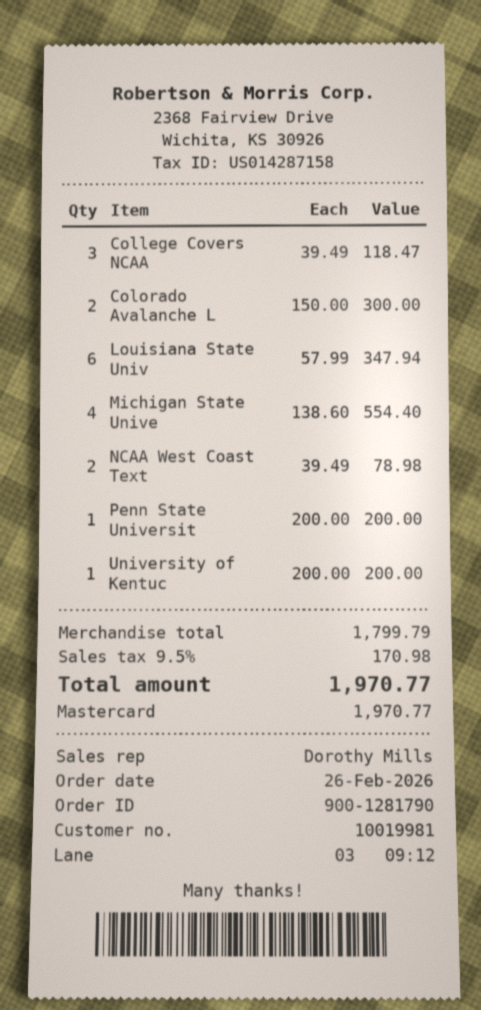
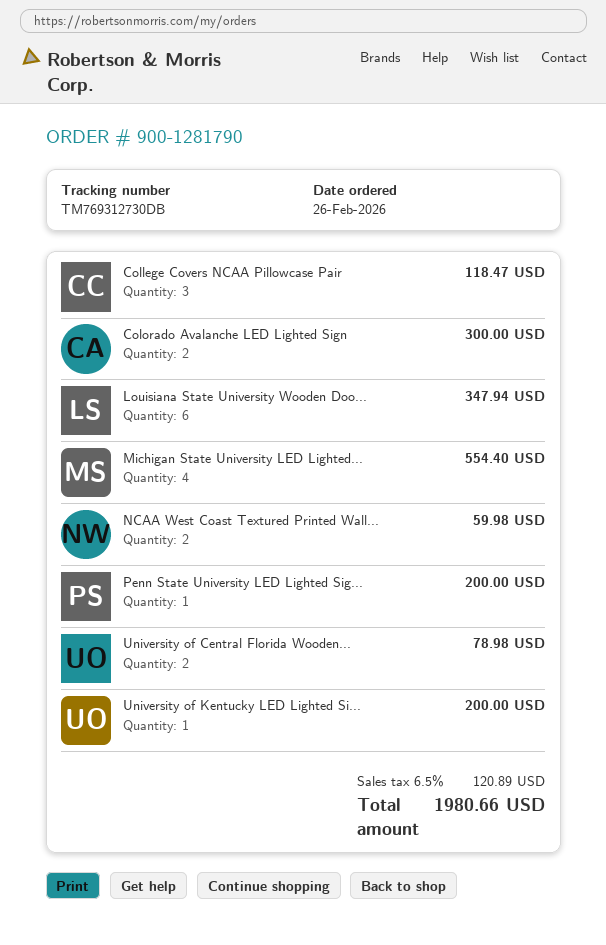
NCAA West Coast Text: 2 for 78.98 -> 2 for 59.98
University of Central Florida Wooden...: none -> 2 for 78.98
tax: 9.5% = 170.98 -> 6.5% = 120.89
total: 1970.77 -> 1980.66

